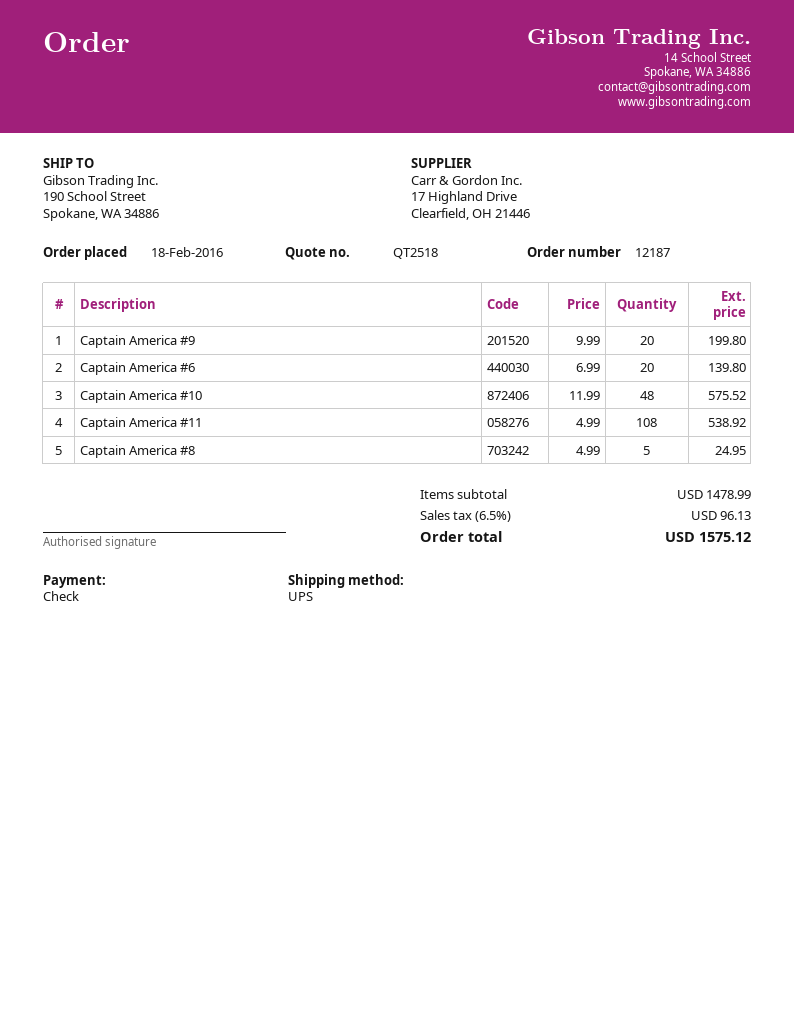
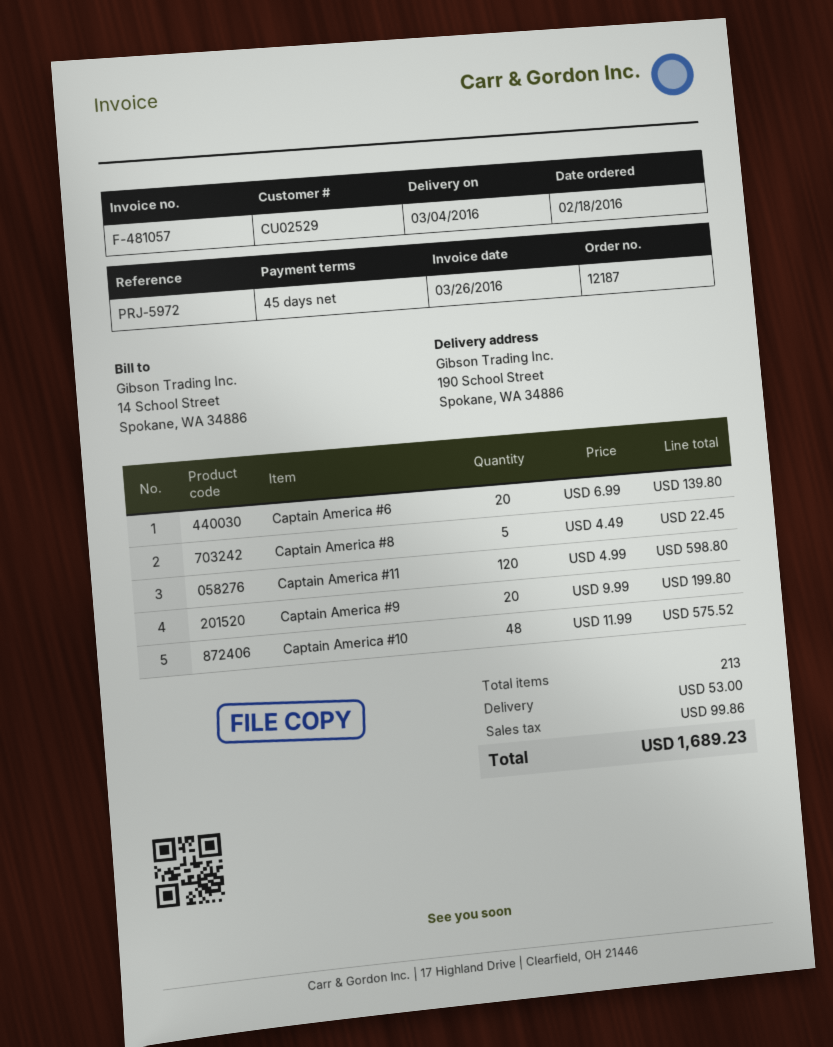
Captain America #11: 108 x 4.99 = 538.92 -> 120 x 4.99 = 598.80
Captain America #8: 5 x 4.99 = 24.95 -> 5 x 4.49 = 22.45
shipping: none -> 53.00
tax: 96.13 -> 99.86
total: 1575.12 -> 1689.23

